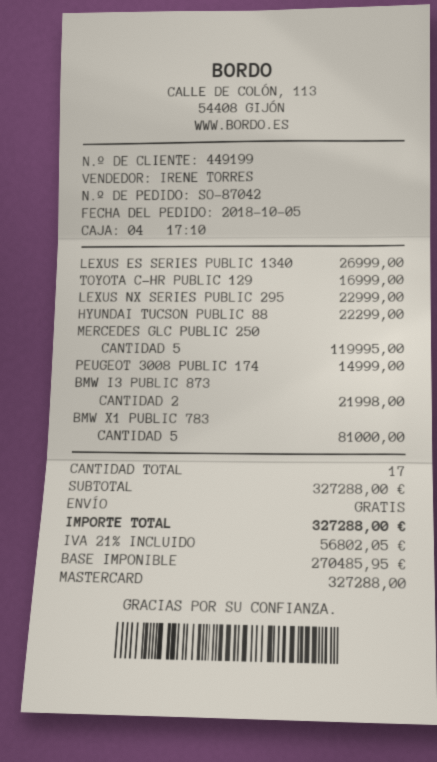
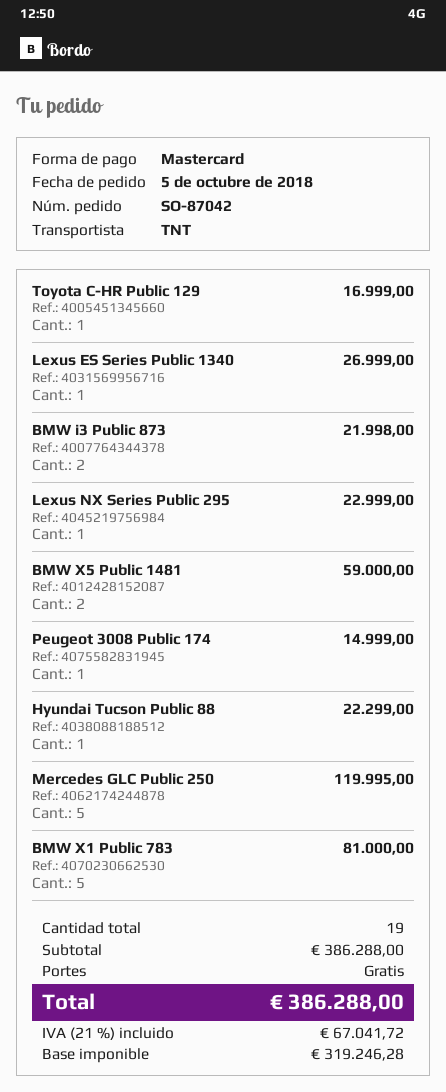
BMW X5 Public 1481: none -> 2 for 59000.00
total quantity: 17 -> 19
subtotal: 327288.00 -> 386288.00
net: 270485.95 -> 319246.28
tax: 21% = 56802.05 -> 21% = 67041.72
total: 327288.00 -> 386288.00

